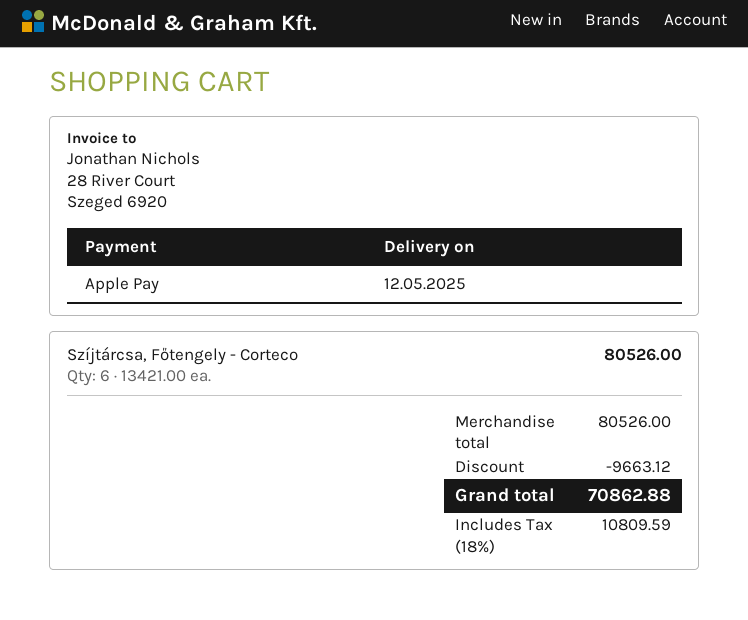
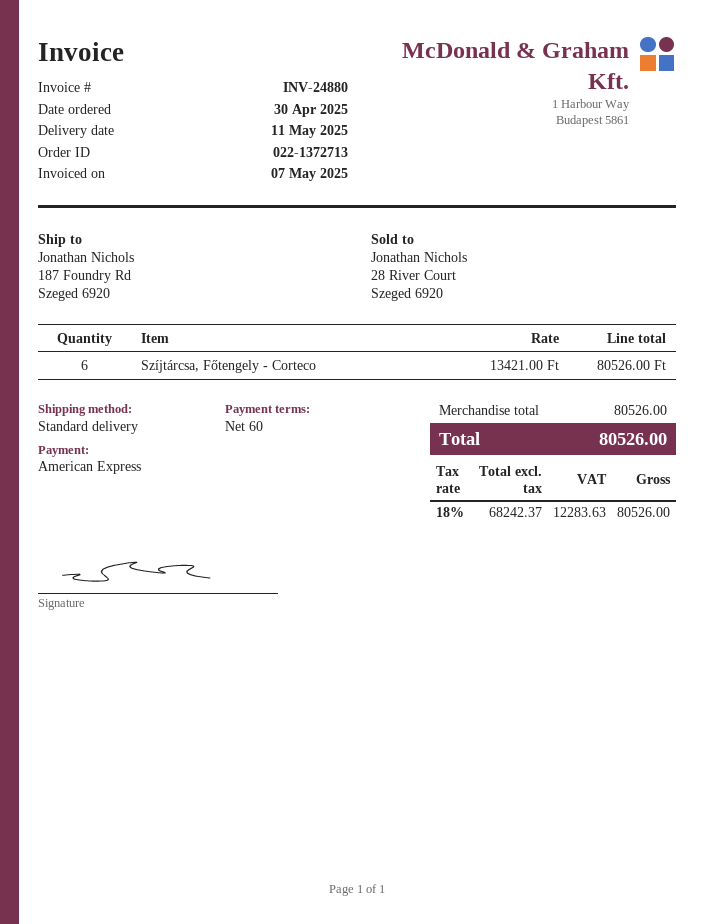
delivery date: 2025-05-12 -> 2025-05-11
payment method: Apple Pay -> American Express
discount: 9663.12 -> none
tax: 18% = 10809.59 -> 18% = 12283.63
total: 70862.88 -> 80526.00

